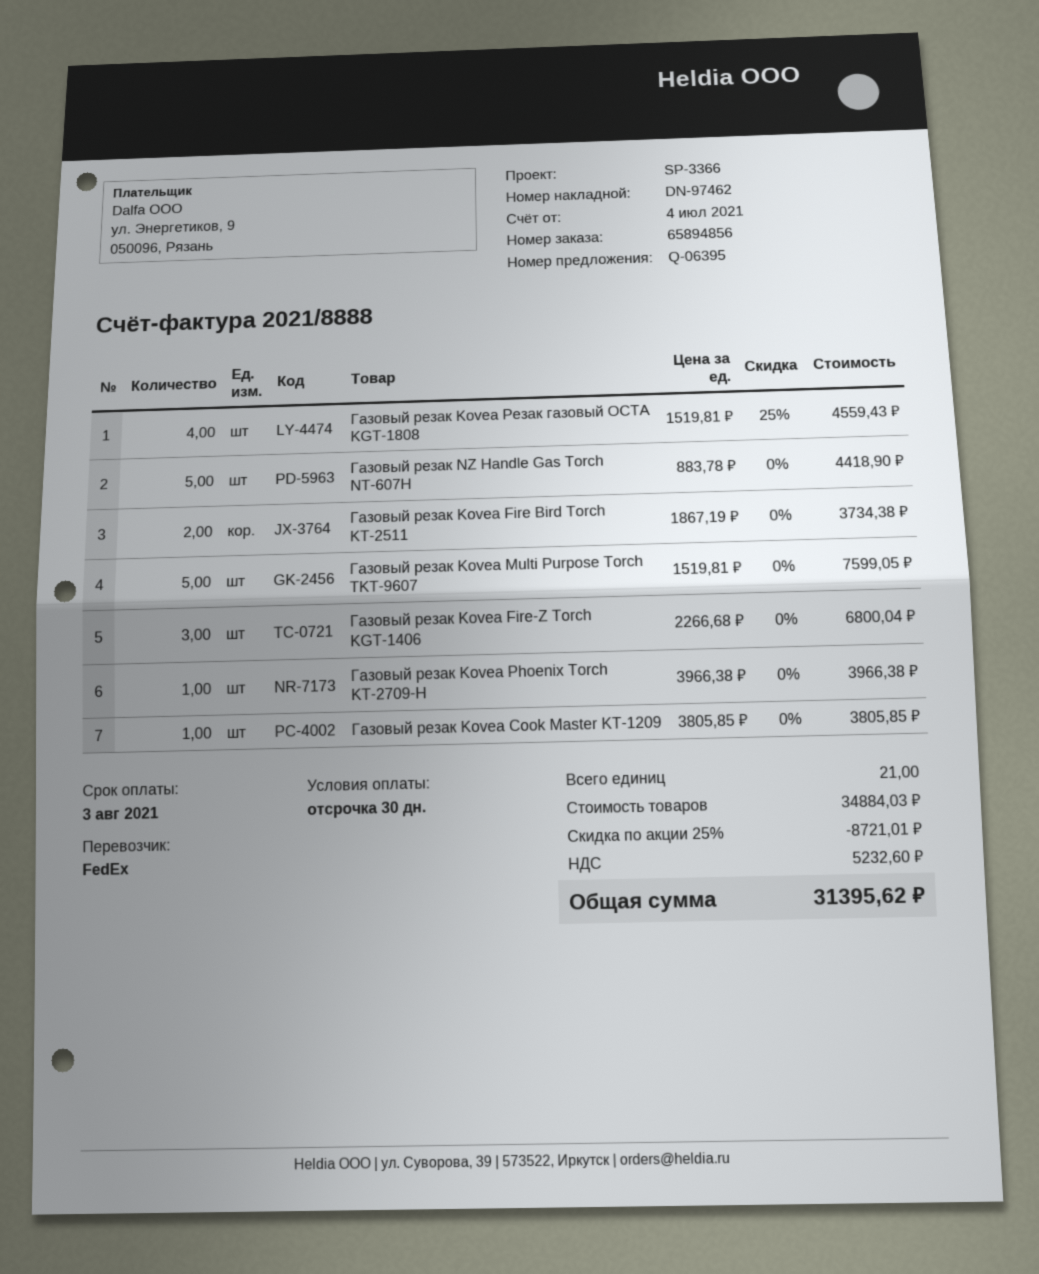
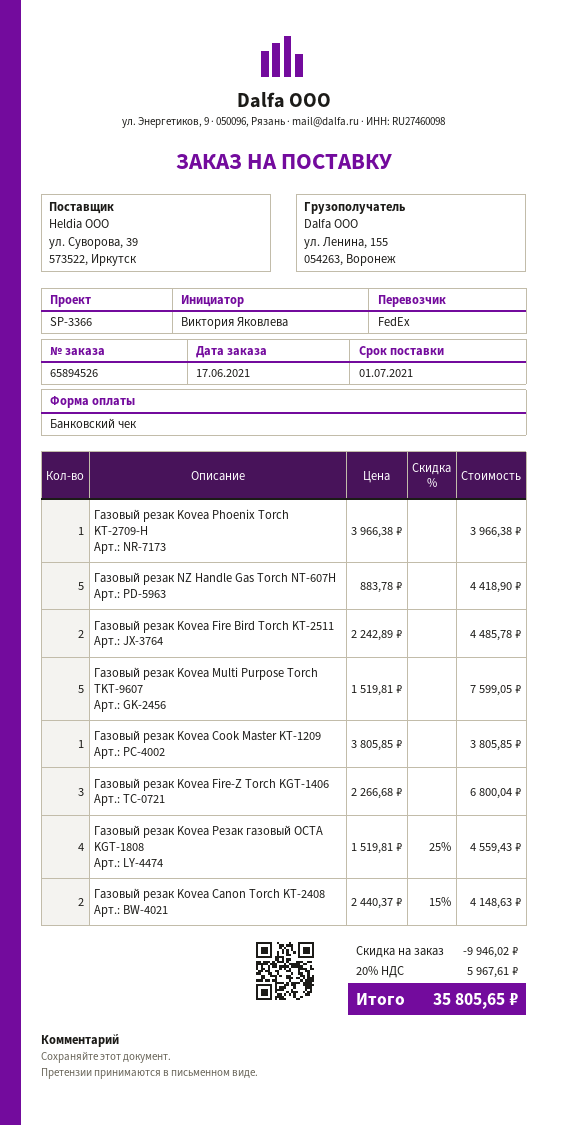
order number: 65894856 -> 65894526
Газовый резак Kovea Fire Bird Torch KT-2511: 2 x 1867.19 = 3734.38 -> 2 x 2242.89 = 4485.78
Газовый резак Kovea Canon Torch KT-2408: none -> 2 x 2440.37 - 15% = 4148.63
discount: 8721.01 -> 9946.02
tax: 5232.60 -> 5967.61
total: 31395.62 -> 35805.65

